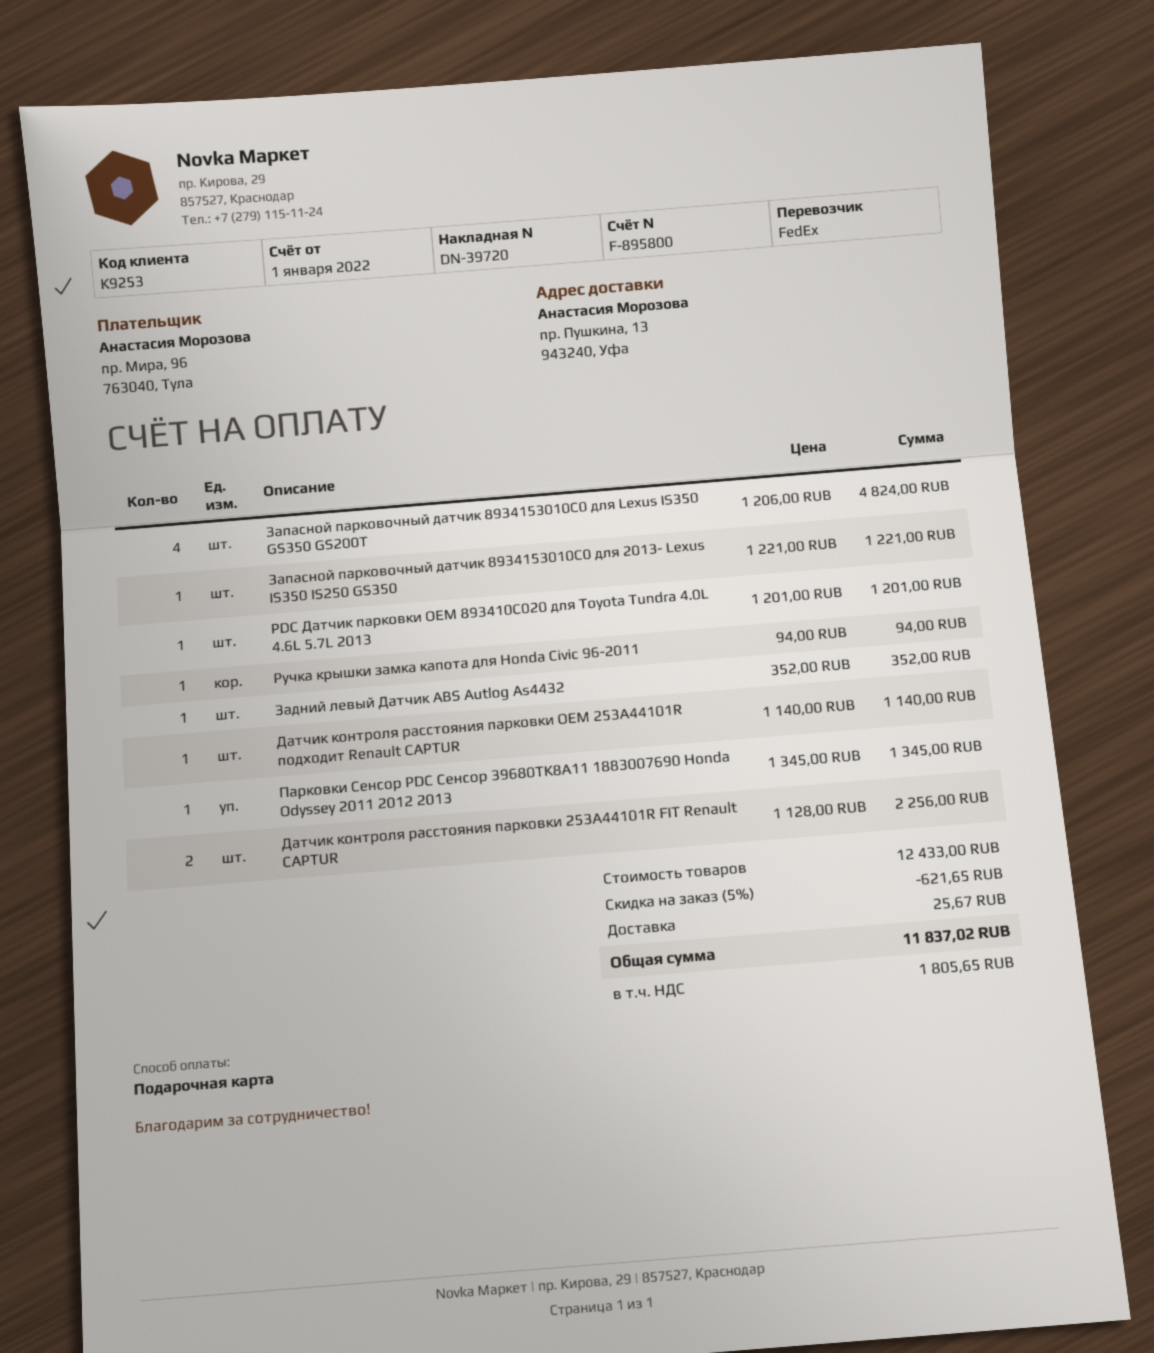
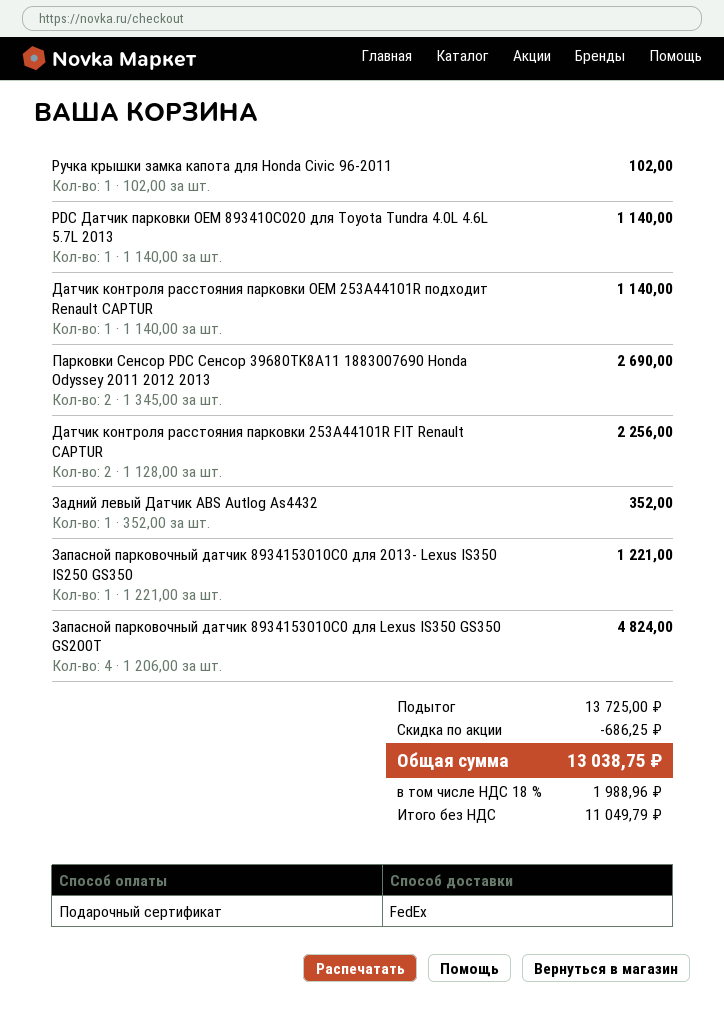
PDC Датчик парковки OEM 893410C020 для Toyota Tundra 4.0L 4.6L 5.7L 2013: 1 x 1201.00 = 1201.00 -> 1 x 1140.00 = 1140.00
Ручка крышки замка капота для Honda Civic 96-2011: 1 x 94.00 = 94.00 -> 1 x 102.00 = 102.00
Парковки Сенсор PDC Сенсор 39680TK8A11 1883007690 Honda Odyssey 2011 2012 2013: 1 x 1345.00 = 1345.00 -> 2 x 1345.00 = 2690.00
subtotal: 12433.00 -> 13725.00
discount: 621.65 -> 686.25
shipping: 25.67 -> none
tax: 1805.65 -> 1988.96
total: 11837.02 -> 13038.75

